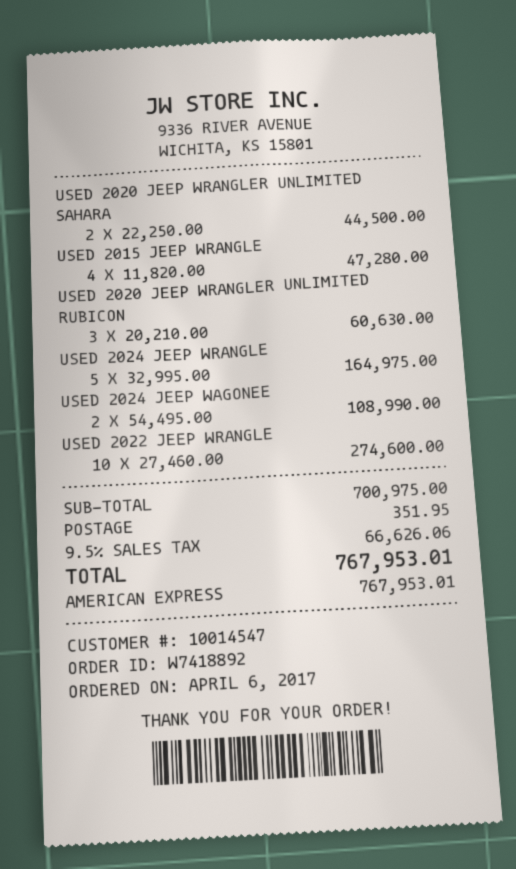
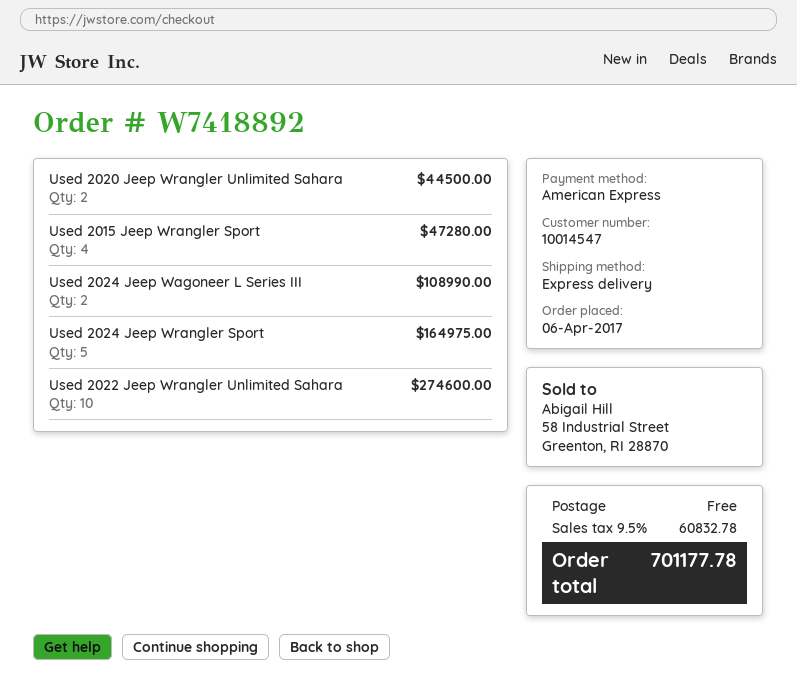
USED 2020 JEEP WRANGLER UNLIMITED RUBICON: 3 for 60630.00 -> none
shipping: 351.95 -> 0.00
tax: 9.5% = 66626.06 -> 9.5% = 60832.78
total: 767953.01 -> 701177.78

